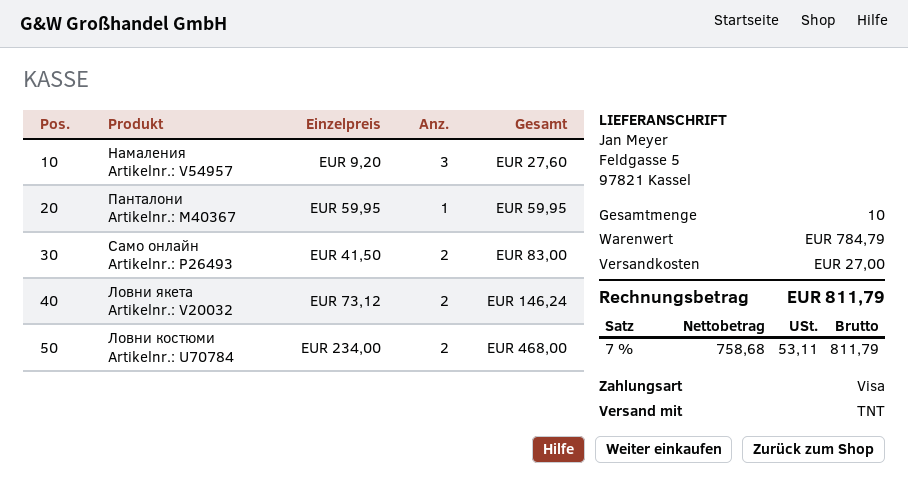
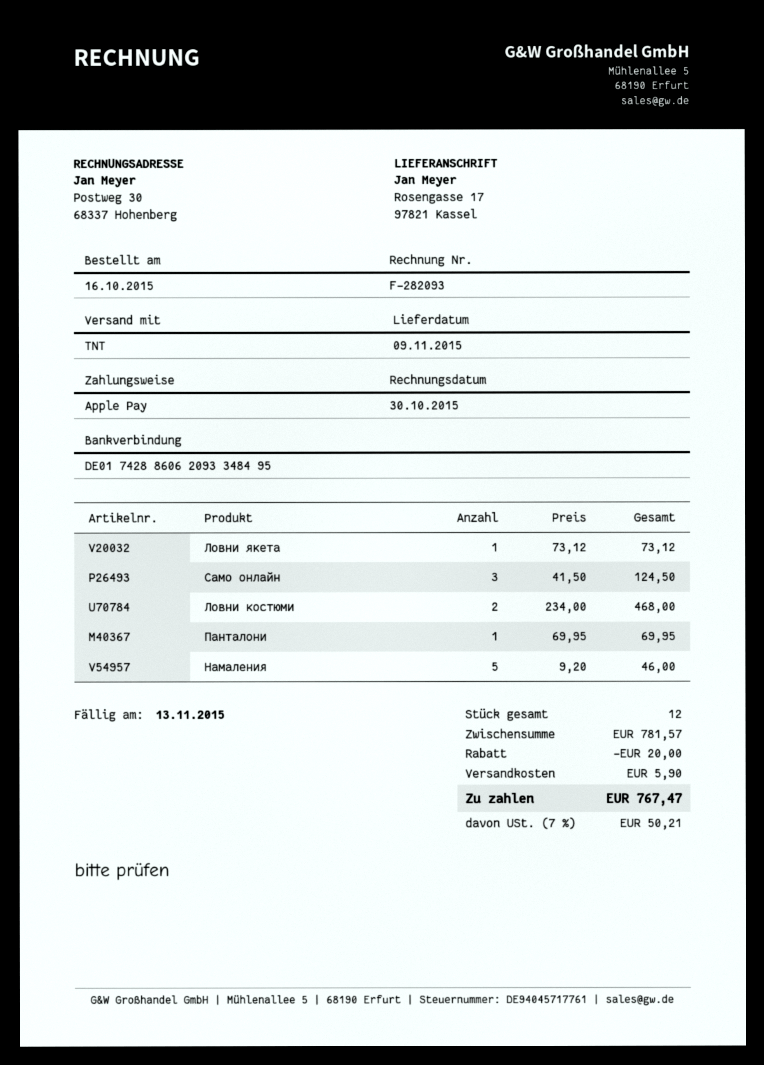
payment method: Visa -> Apple Pay
ship to: Feldgasse 5, 97821 Kassel -> Rosengasse 17, 97821 Kassel
Намаления: 3 x 9.20 = 27.60 -> 5 x 9.20 = 46.00
Панталони: 1 x 59.95 = 59.95 -> 1 x 69.95 = 69.95
Само онлайн: 2 x 41.50 = 83.00 -> 3 x 41.50 = 124.50
Ловни якета: 2 x 73.12 = 146.24 -> 1 x 73.12 = 73.12
total quantity: 10 -> 12
subtotal: 784.79 -> 781.57
discount: none -> 20.00
shipping: 27.00 -> 5.90
tax: 7% = 53.11 -> 7% = 50.21
total: 811.79 -> 767.47

